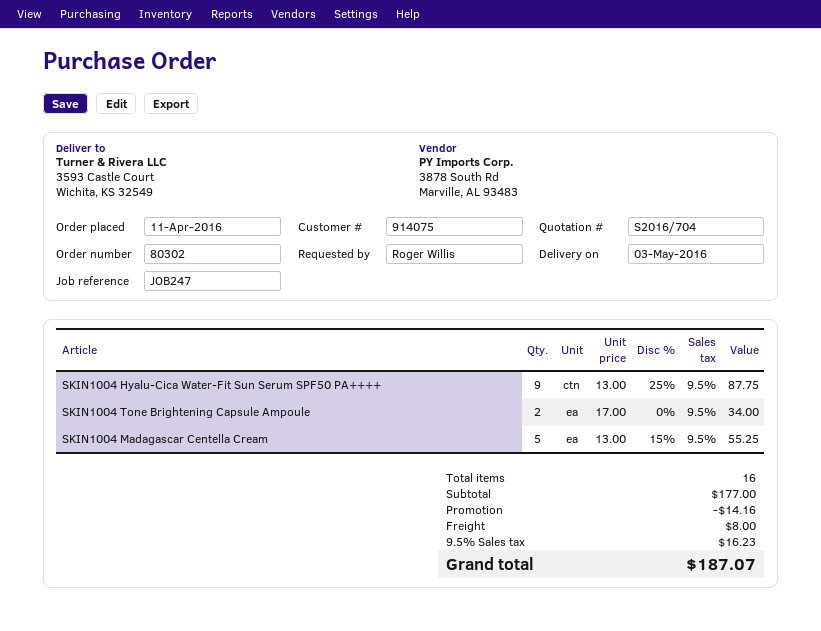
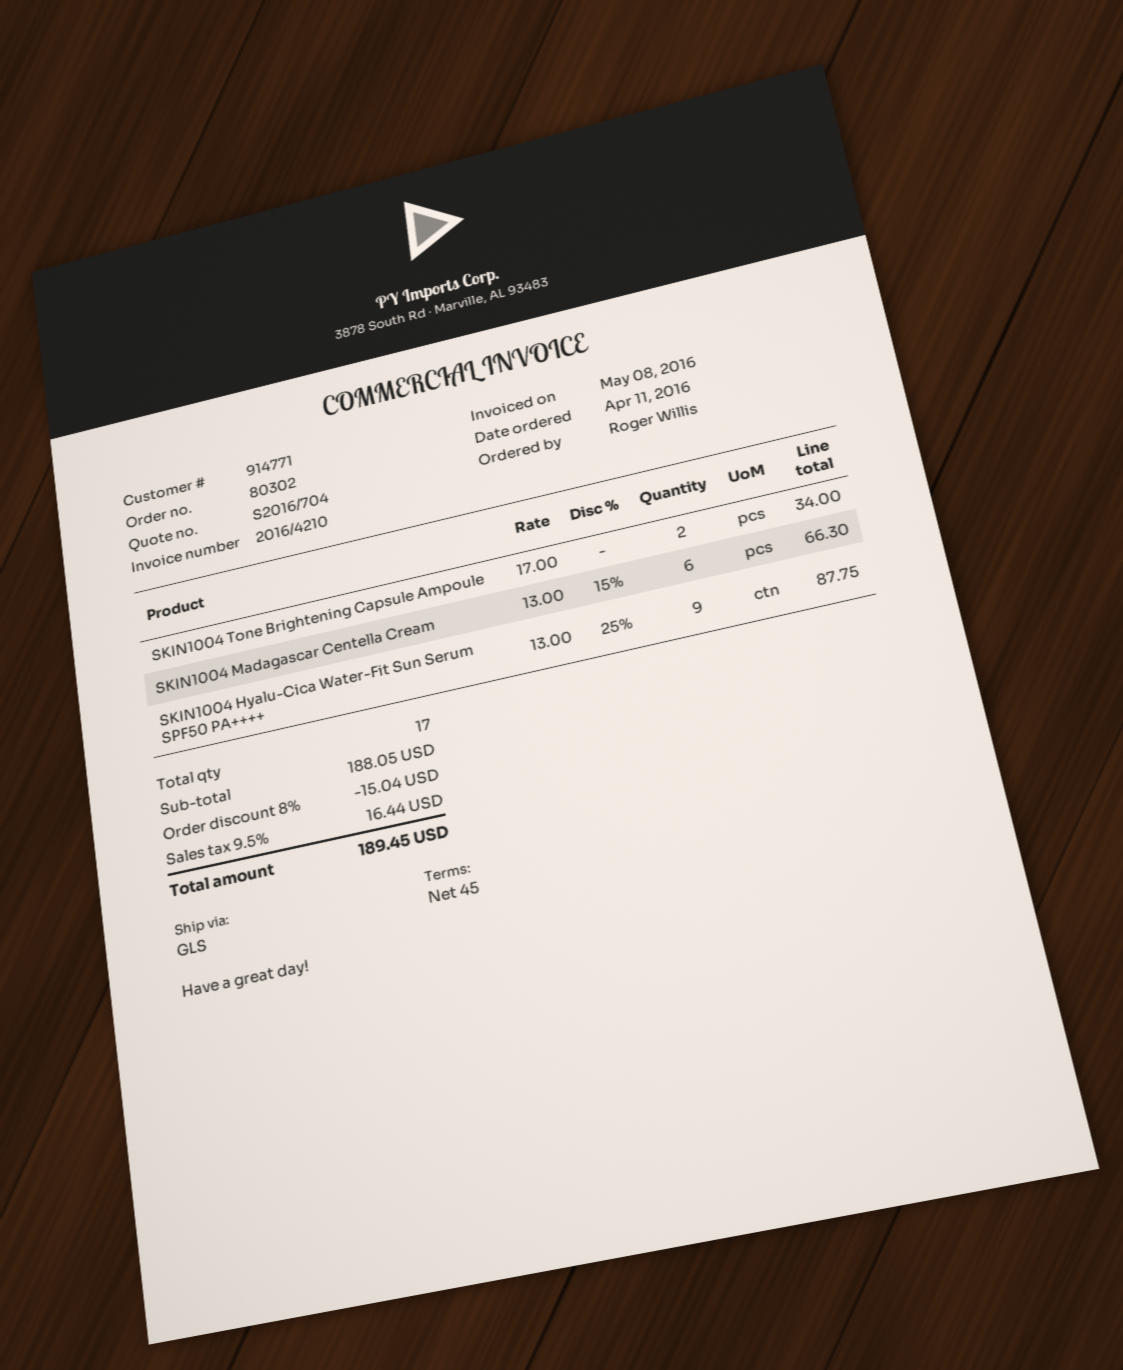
customer number: 914075 -> 914771
SKIN1004 Madagascar Centella Cream: 5 x 13.00 - 15% = 55.25 -> 6 x 13.00 - 15% = 66.30
total quantity: 16 -> 17
subtotal: 177.00 -> 188.05
discount: 14.16 -> 15.04
shipping: 8.00 -> none
tax: 9.5% = 16.23 -> 9.5% = 16.44
total: 187.07 -> 189.45

